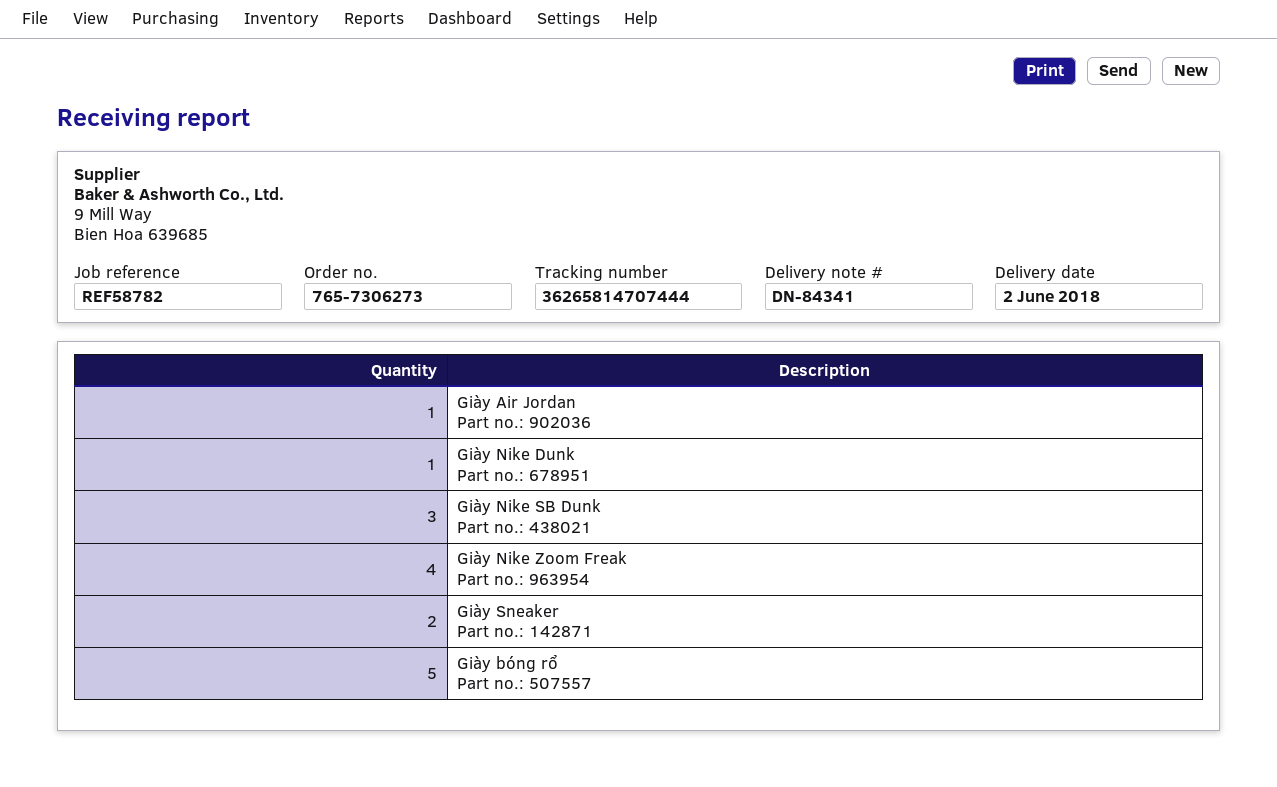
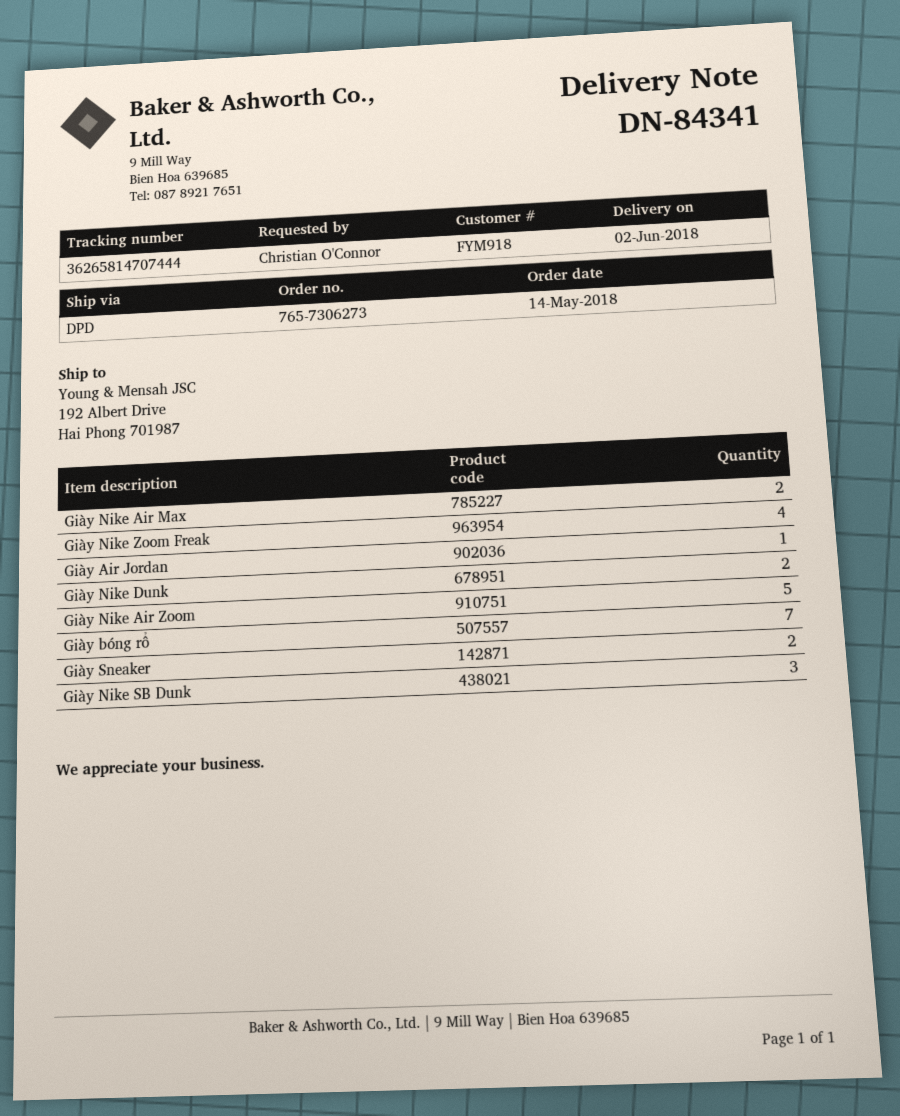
Giày Nike Dunk: 1 -> 2
Giày bóng rổ: 5 -> 7
Giày Nike Air Max: none -> 2
Giày Nike Air Zoom: none -> 5

